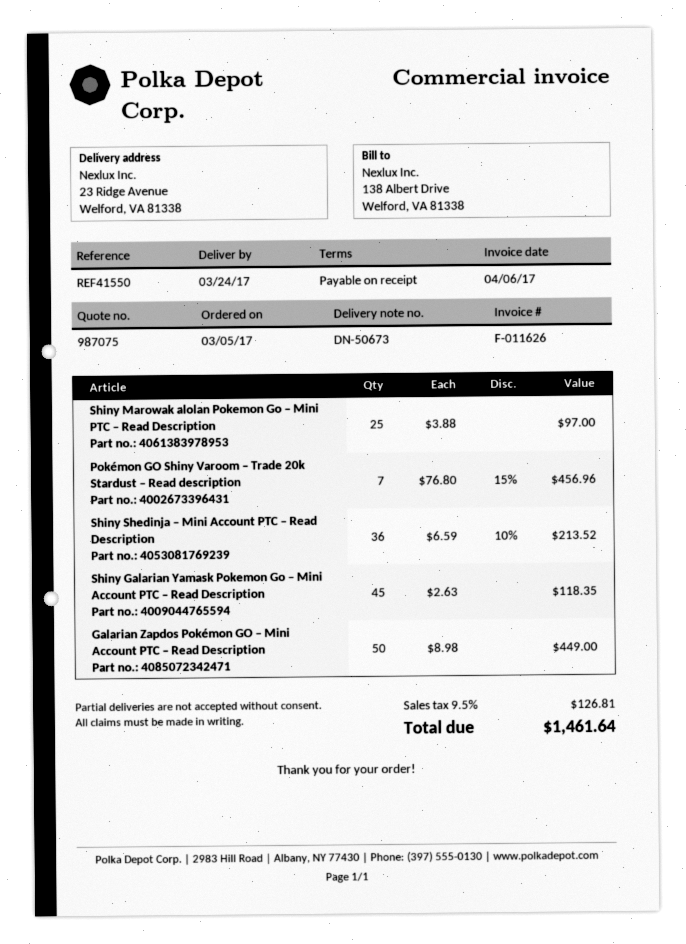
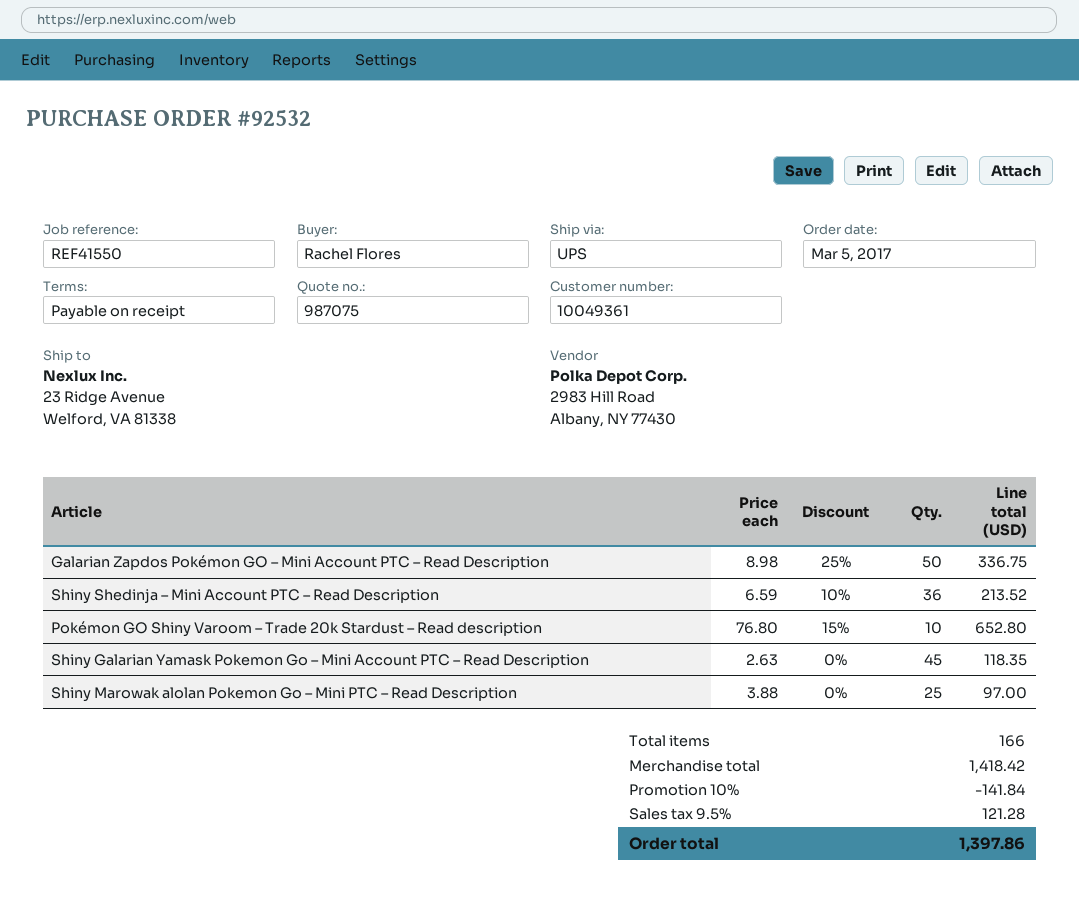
Pokémon GO Shiny Varoom – Trade 20k Stardust – Read description: 7 x 76.80 - 15% = 456.96 -> 10 x 76.80 - 15% = 652.80
Galarian Zapdos Pokémon GO – Mini Account PTC – Read Description: 50 x 8.98 = 449.00 -> 50 x 8.98 - 25% = 336.75
discount: none -> 10% = 141.84
tax: 9.5% = 126.81 -> 9.5% = 121.28
total: 1461.64 -> 1397.86

